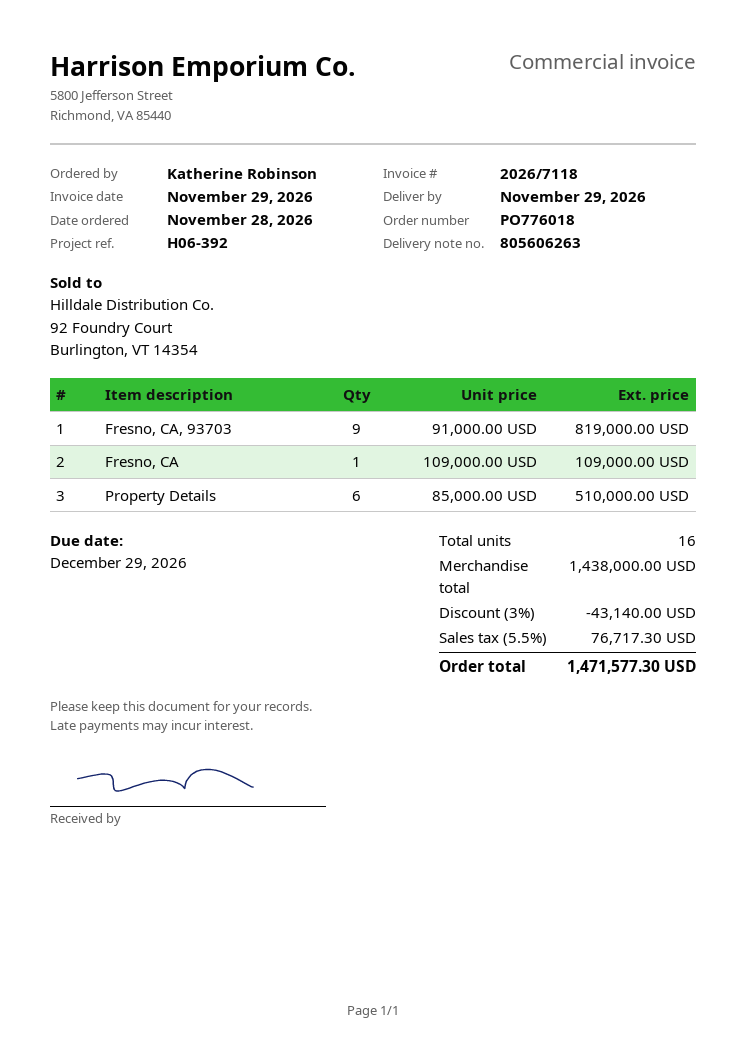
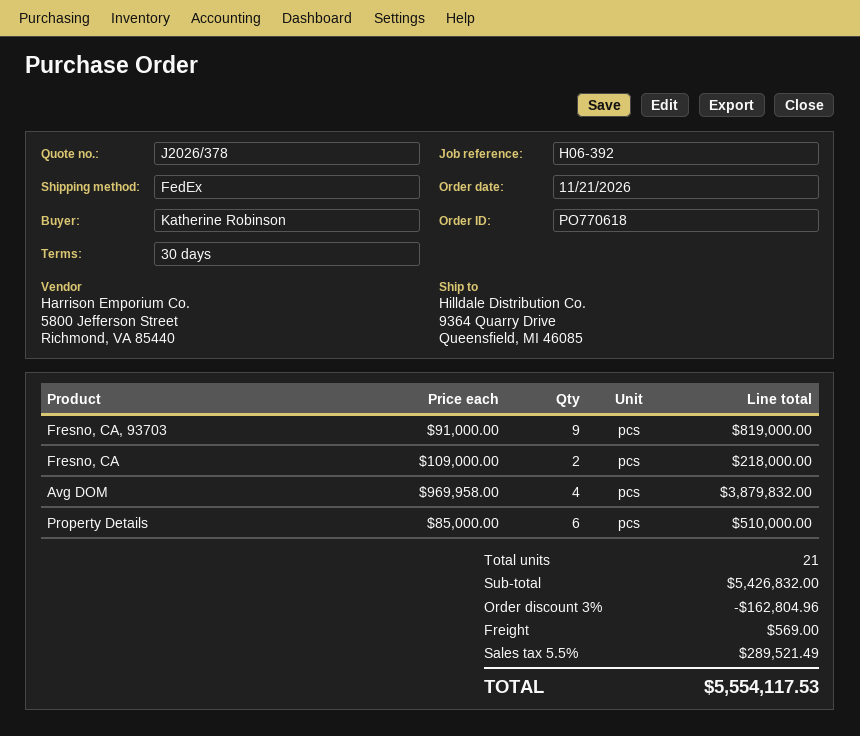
order number: PO776018 -> PO770618
order date: 2026-11-28 -> 2026-11-21
Fresno, CA: 1 x 109000.00 = 109000.00 -> 2 x 109000.00 = 218000.00
Avg DOM: none -> 4 x 969958.00 = 3879832.00
total quantity: 16 -> 21
subtotal: 1438000.00 -> 5426832.00
discount: 3% = 43140.00 -> 3% = 162804.96
shipping: none -> 569.00
tax: 5.5% = 76717.30 -> 5.5% = 289521.49
total: 1471577.30 -> 5554117.53

